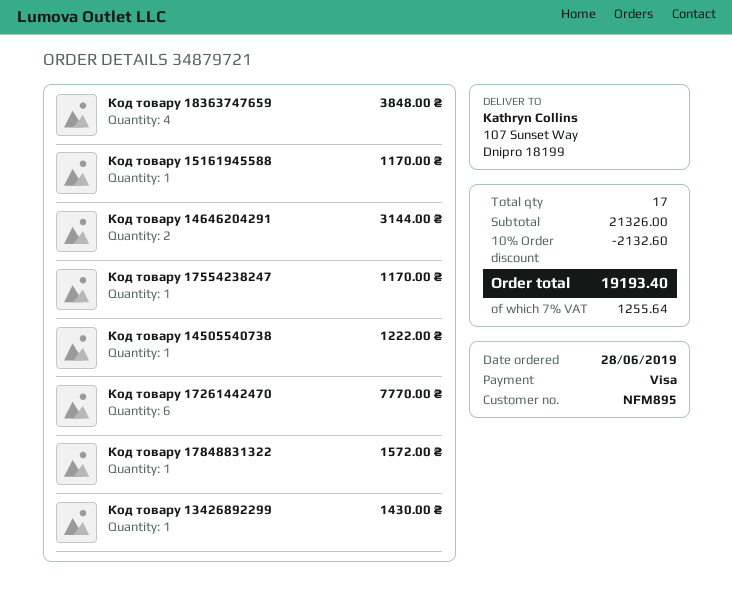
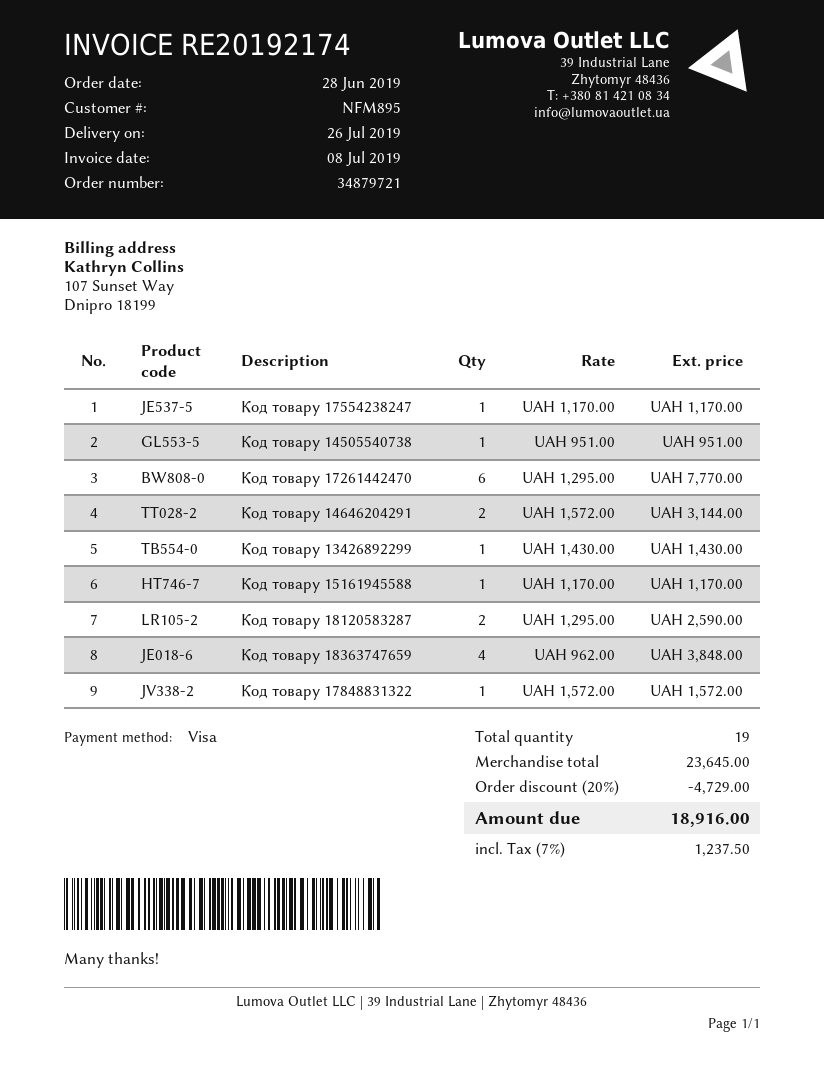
Код товару 14505540738: 1 for 1222.00 -> 1 for 951.00
Код товару 18120583287: none -> 2 for 2590.00
total quantity: 17 -> 19
subtotal: 21326.00 -> 23645.00
discount: 10% = 2132.60 -> 20% = 4729.00
tax: 7% = 1255.64 -> 7% = 1237.50
total: 19193.40 -> 18916.00

